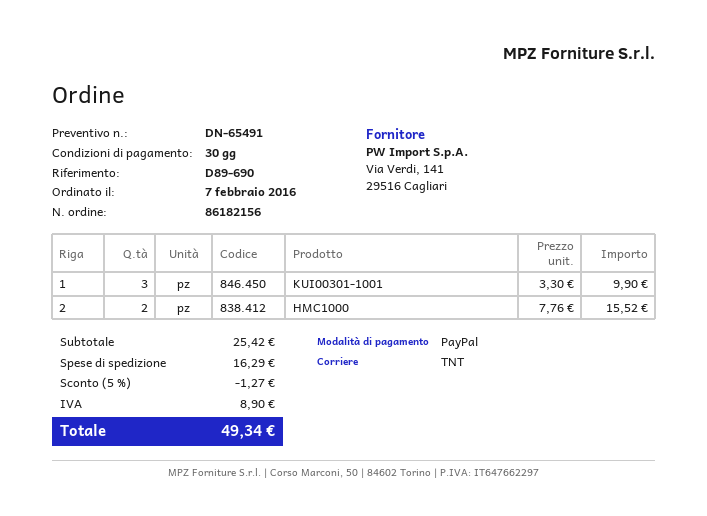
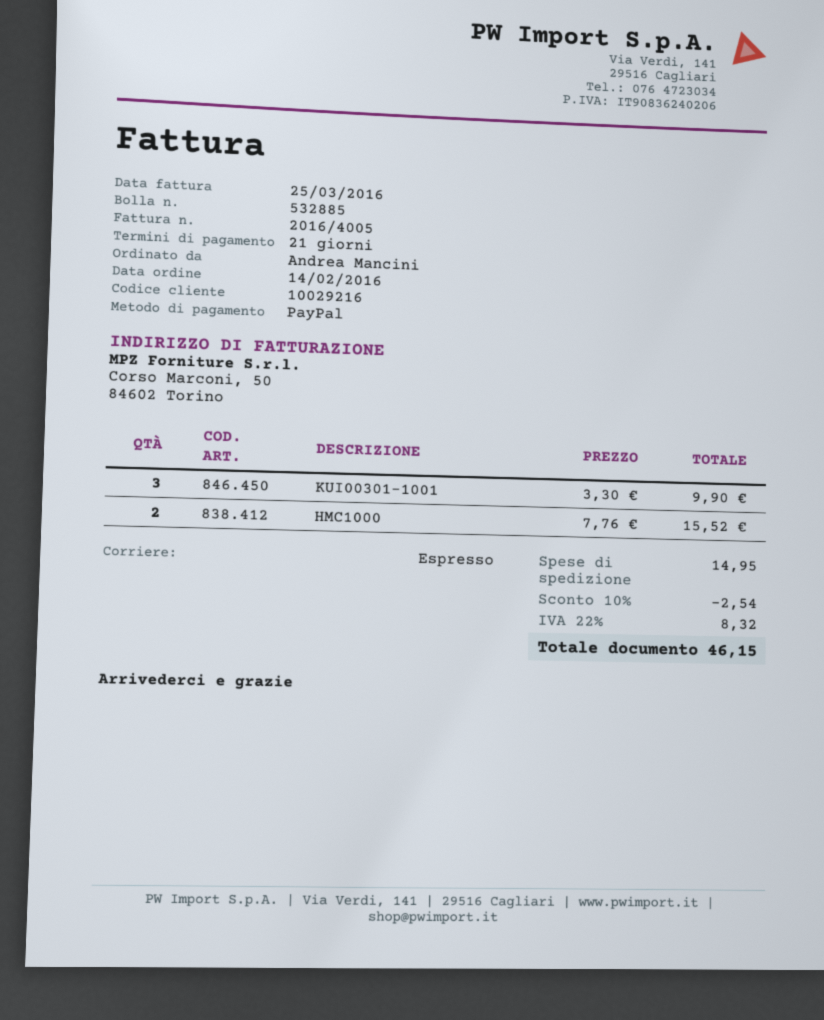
order date: 2016-02-07 -> 2016-02-14
payment terms: 30 days -> 21 days
shipping method: TNT -> express
discount: 5% = 1.27 -> 10% = 2.54
shipping: 16.29 -> 14.95
tax: 8.90 -> 8.32
total: 49.34 -> 46.15

